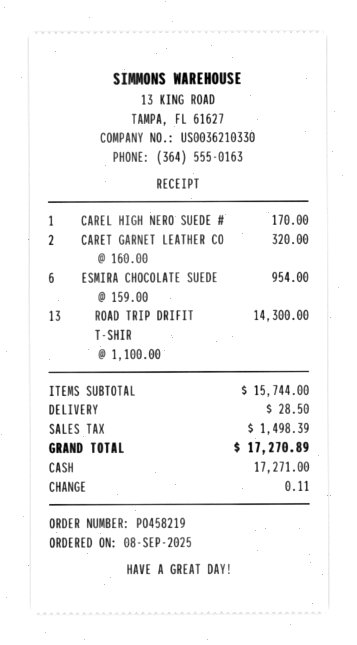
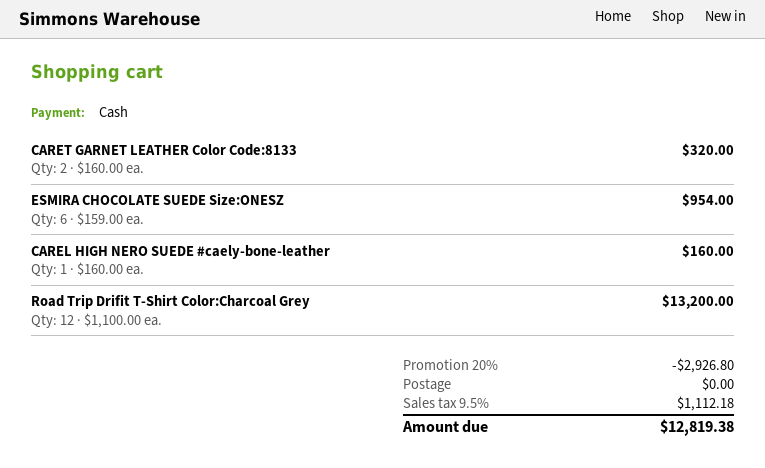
CAREL HIGH NERO SUEDE #: 1 x 170.00 = 170.00 -> 1 x 160.00 = 160.00
ROAD TRIP DRIFIT T-SHIR: 13 x 1100.00 = 14300.00 -> 12 x 1100.00 = 13200.00
discount: none -> 20% = 2926.80
shipping: 28.50 -> 0.00
tax: 1498.39 -> 1112.18
total: 17270.89 -> 12819.38

